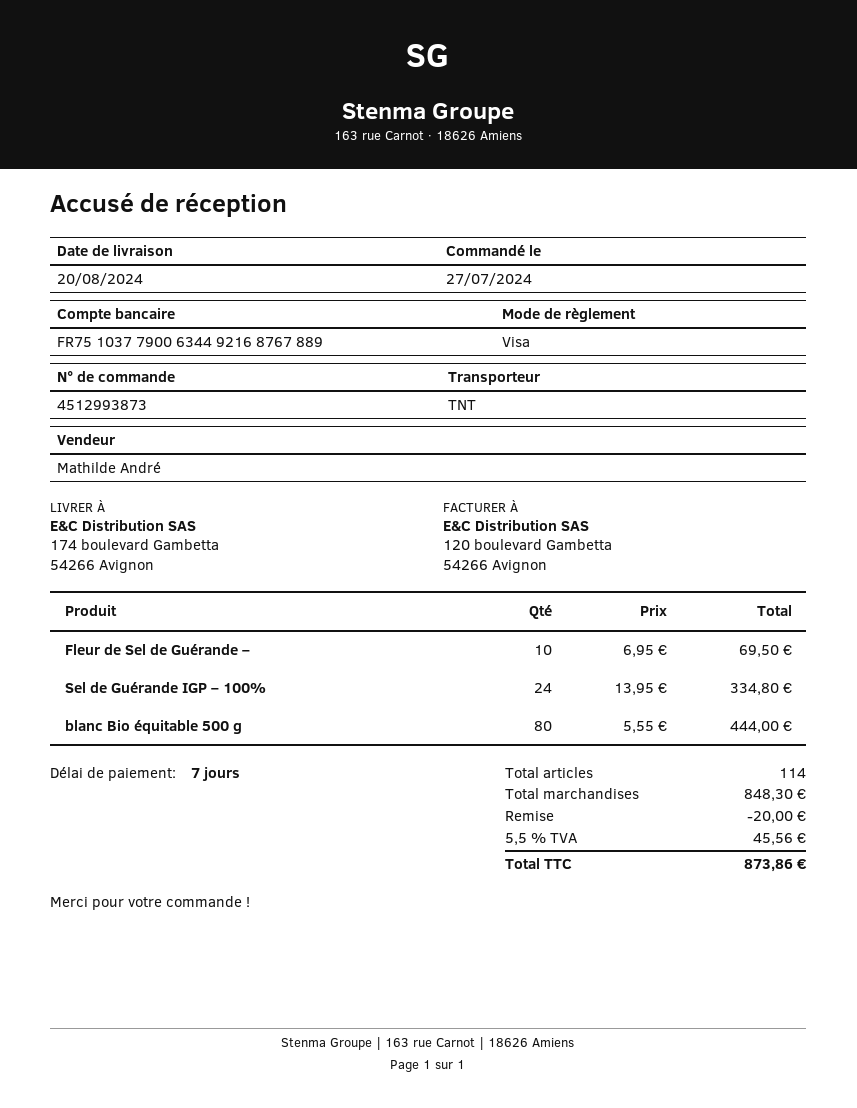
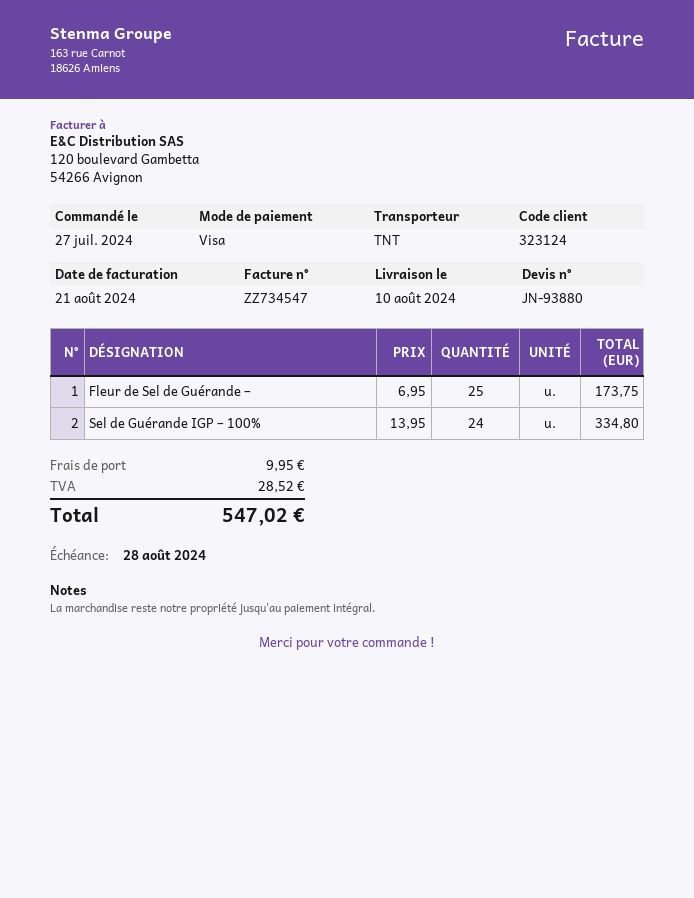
delivery date: 2024-08-20 -> 2024-08-10
Fleur de Sel de Guérande –: 10 x 6.95 = 69.50 -> 25 x 6.95 = 173.75
blanc Bio équitable 500 g: 80 x 5.55 = 444.00 -> none
discount: 20.00 -> none
shipping: none -> 9.95
tax: 45.56 -> 28.52
total: 873.86 -> 547.02

